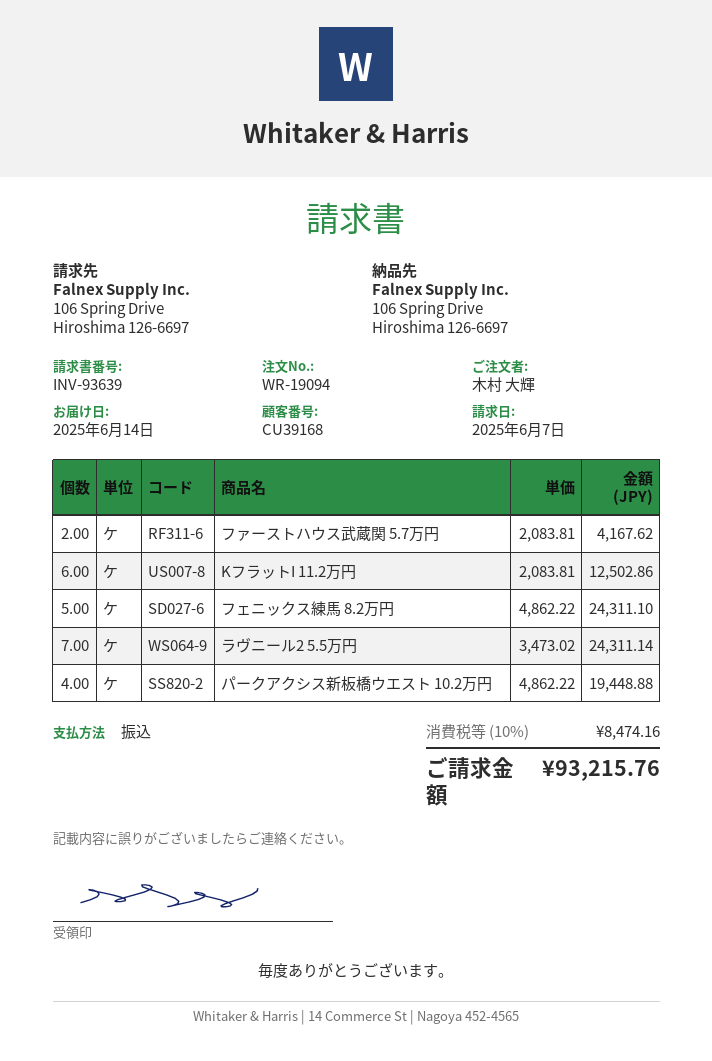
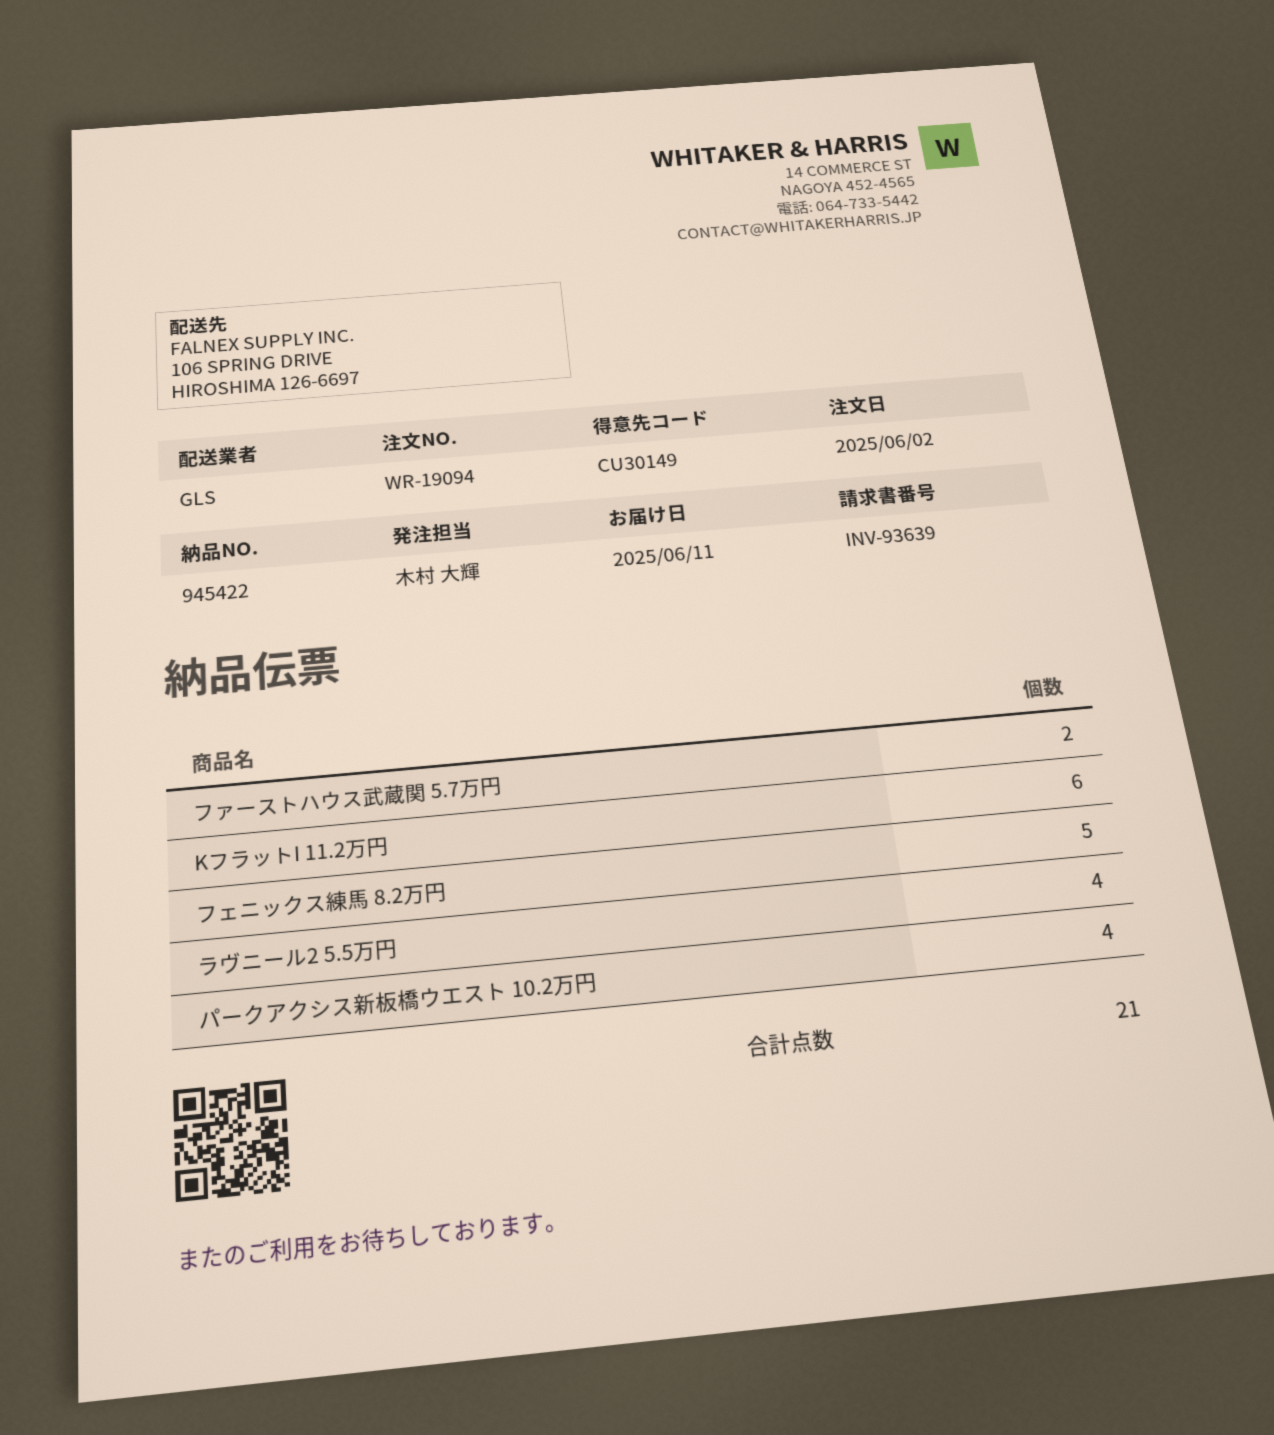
delivery date: 2025-06-14 -> 2025-06-11
customer number: CU39168 -> CU30149
ラヴニール2 5.5万円: 7 -> 4

